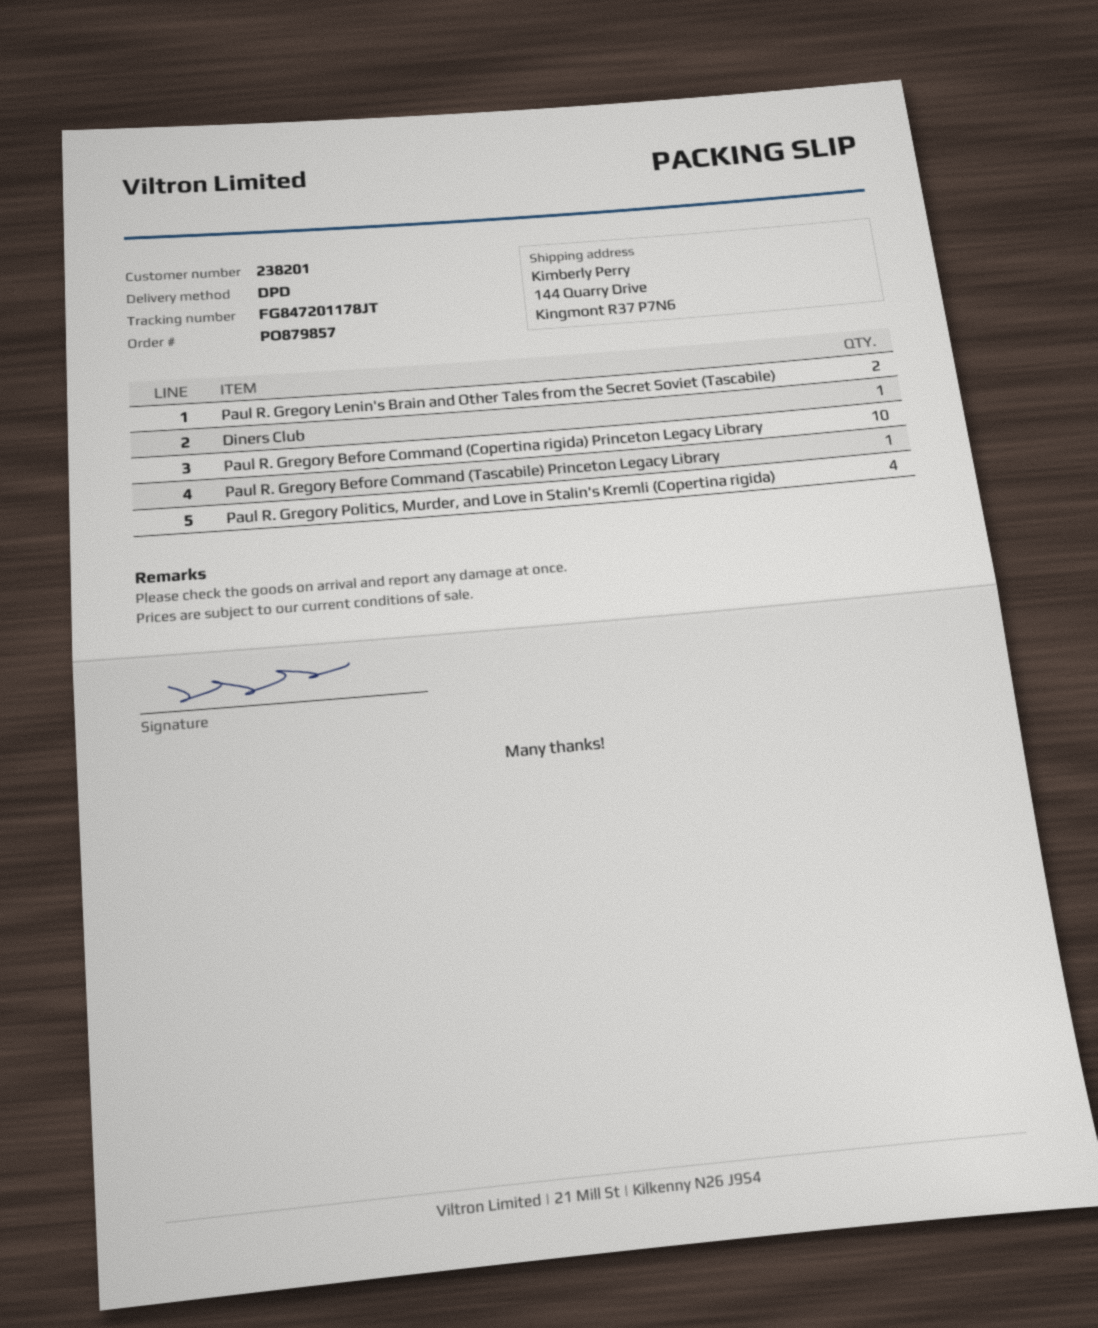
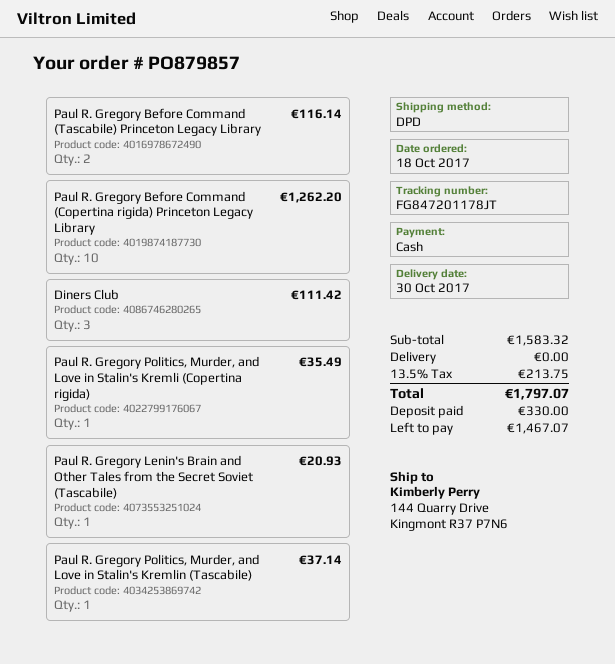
Paul R. Gregory Lenin's Brain and Other Tales from the Secret Soviet (Tascabile): 2 -> 1
Diners Club: 1 -> 3
Paul R. Gregory Before Command (Tascabile) Princeton Legacy Library: 1 -> 2
Paul R. Gregory Politics, Murder, and Love in Stalin's Kremli (Copertina rigida): 4 -> 1
Paul R. Gregory Politics, Murder, and Love in Stalin's Kremlin (Tascabile): none -> 1

